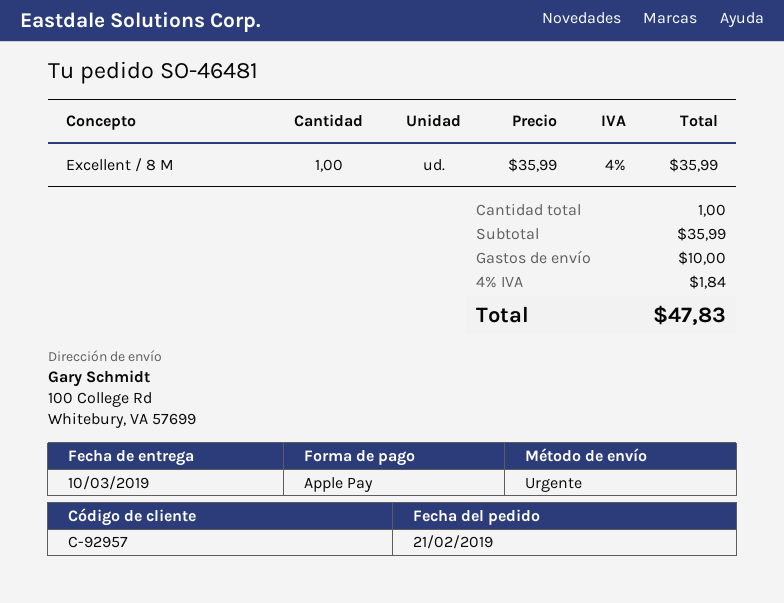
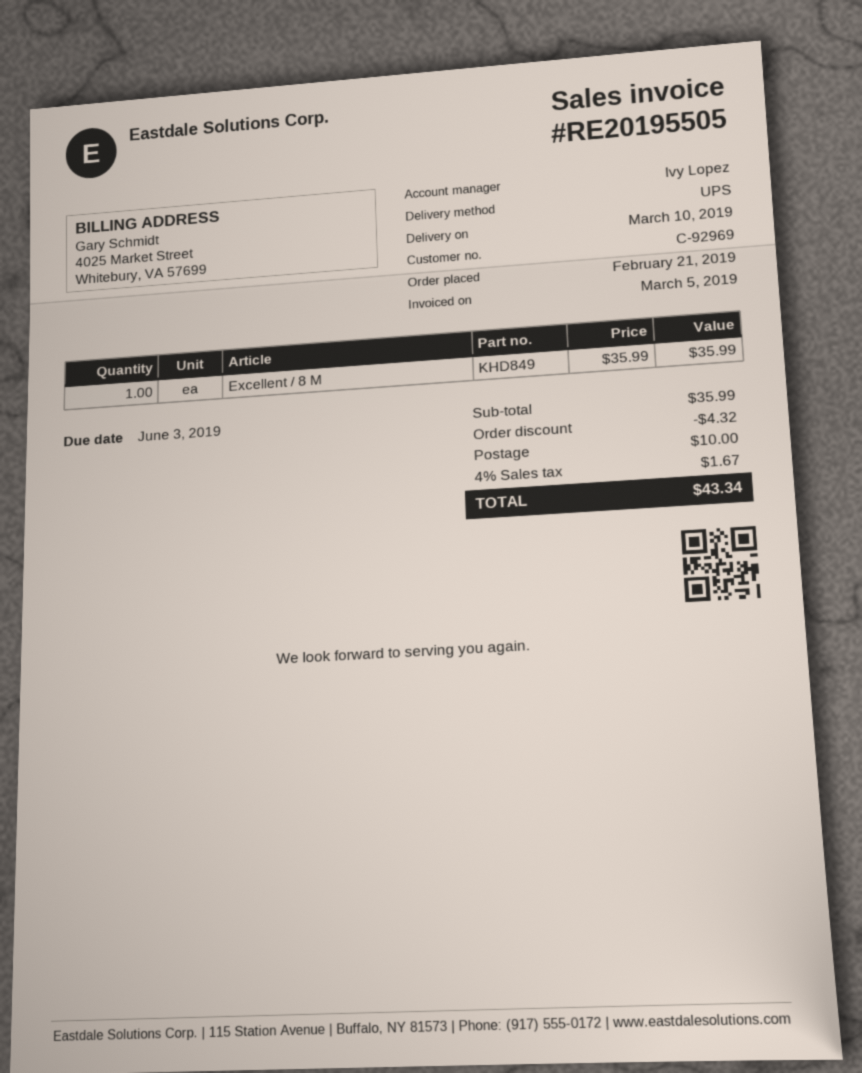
customer number: C-92957 -> C-92969
shipping method: express -> UPS
discount: none -> 4.32
tax: 4% = 1.84 -> 4% = 1.67
total: 47.83 -> 43.34

